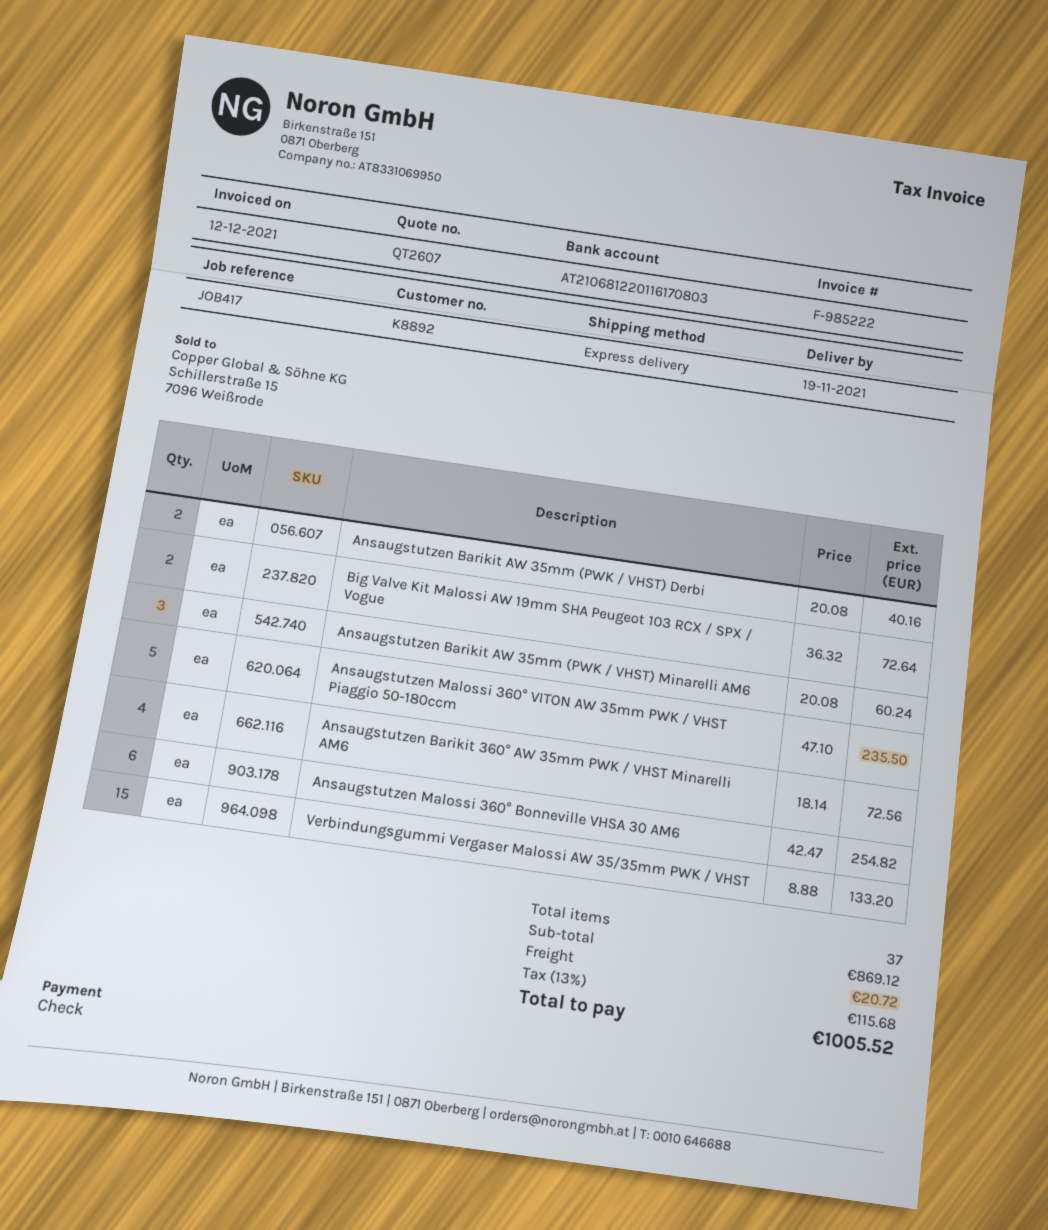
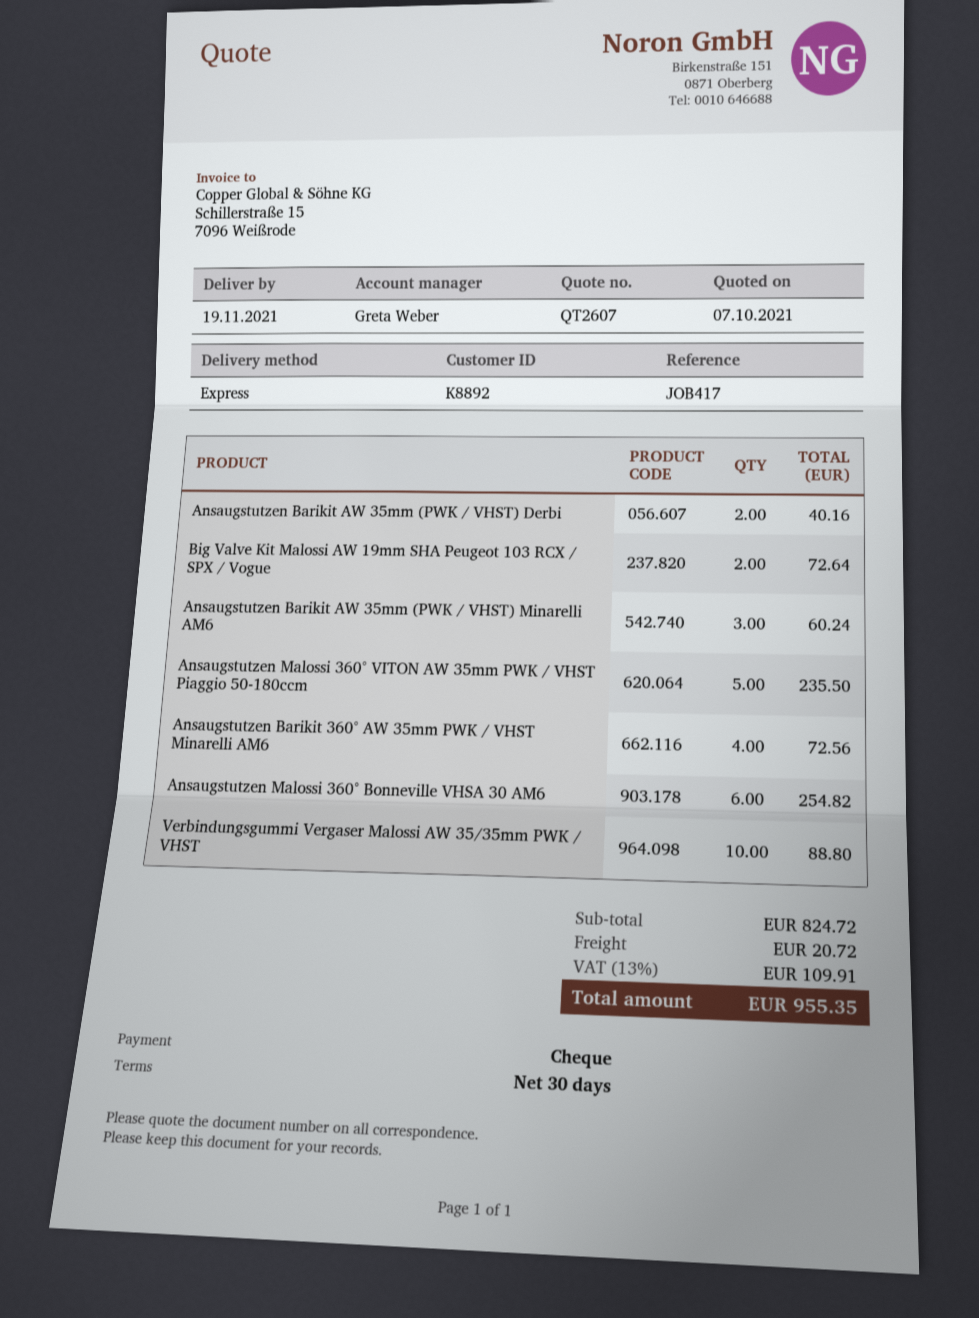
Verbindungsgummi Vergaser Malossi AW 35/35mm PWK / VHST: 15 for 133.20 -> 10 for 88.80
subtotal: 869.12 -> 824.72
tax: 13% = 115.68 -> 13% = 109.91
total: 1005.52 -> 955.35

